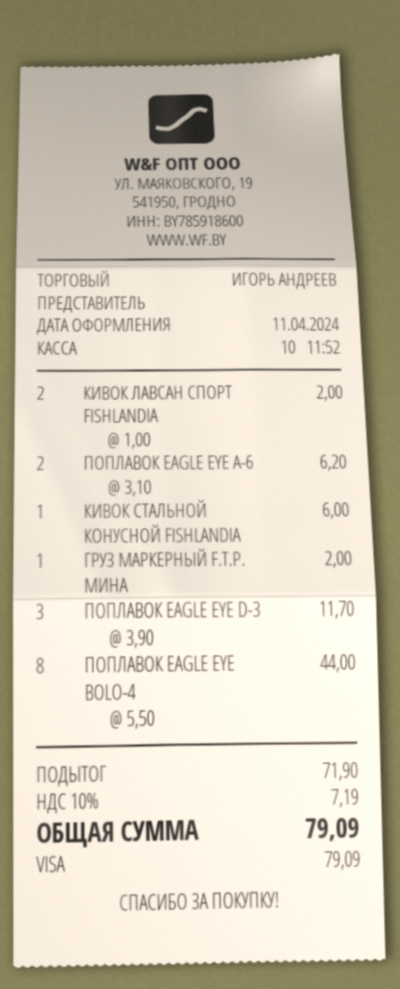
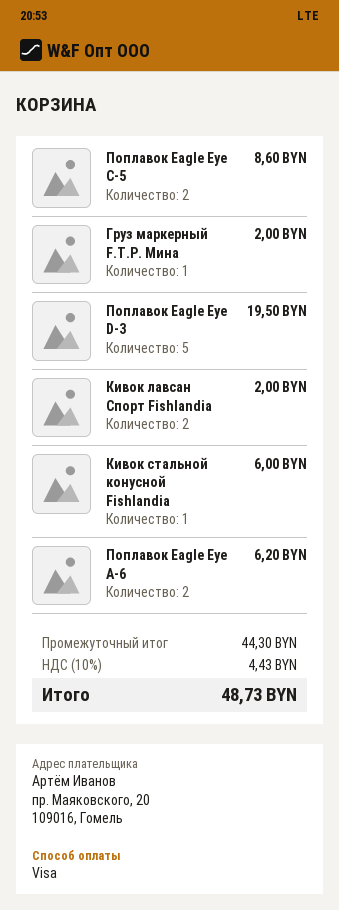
ПОПЛАВОК EAGLE EYE D-3: 3 for 11.70 -> 5 for 19.50
ПОПЛАВОК EAGLE EYE BOLO-4: 8 for 44.00 -> none
Поплавок Eagle Eye C-5: none -> 2 for 8.60
subtotal: 71.90 -> 44.30
tax: 10% = 7.19 -> 10% = 4.43
total: 79.09 -> 48.73

